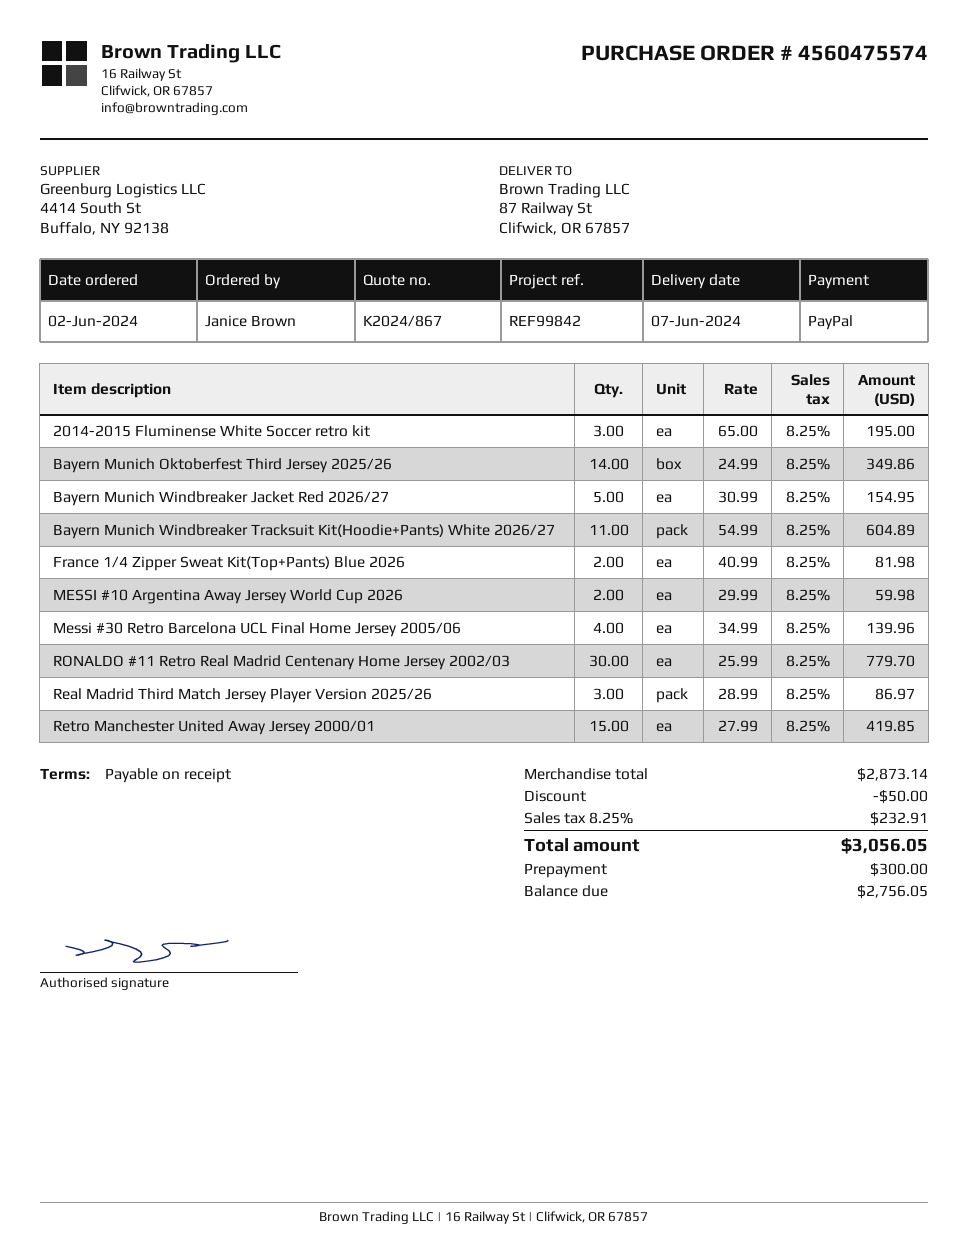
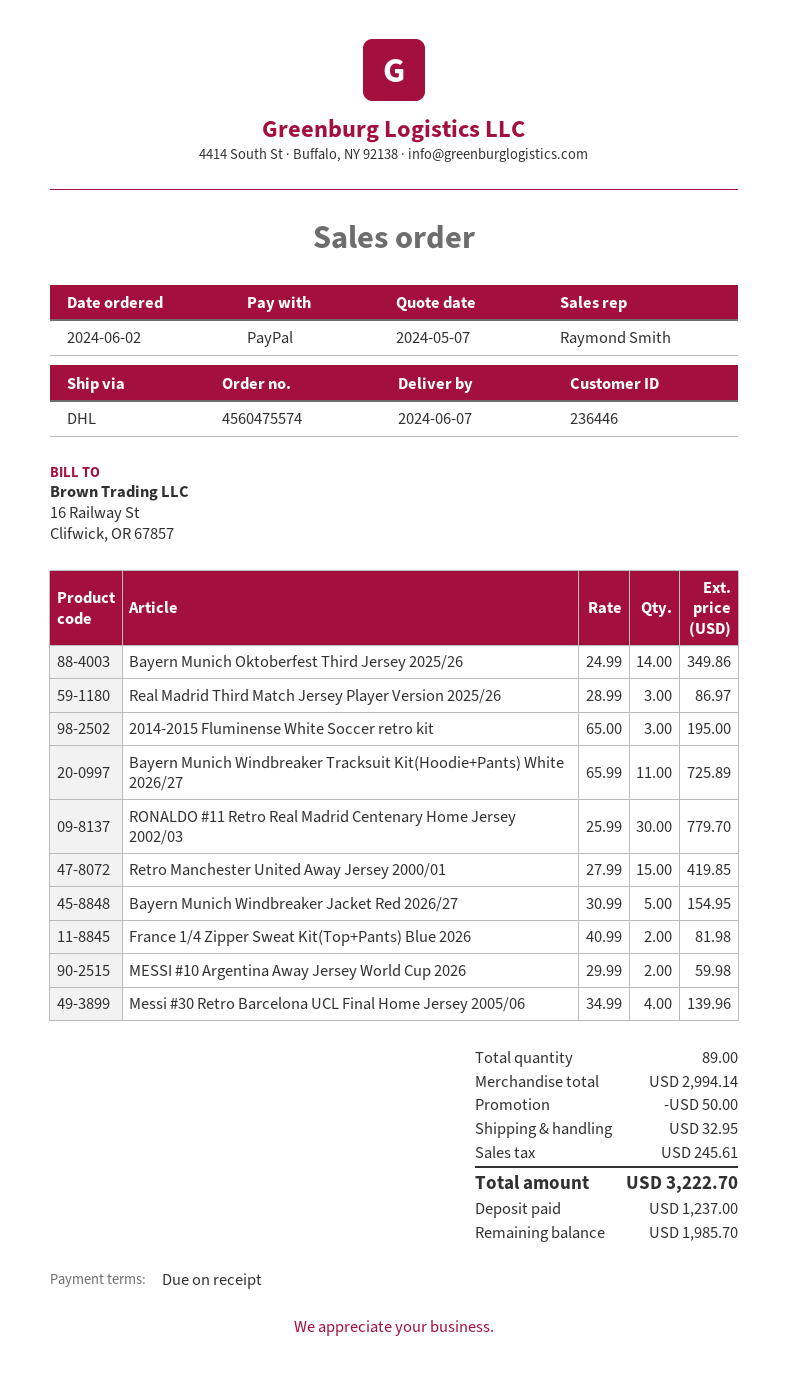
Bayern Munich Windbreaker Tracksuit Kit(Hoodie+Pants) White 2026/27: 11 x 54.99 = 604.89 -> 11 x 65.99 = 725.89
subtotal: 2873.14 -> 2994.14
shipping: none -> 32.95
tax: 232.91 -> 245.61
total: 3056.05 -> 3222.70
deposit: 300.00 -> 1237.00
balance: 2756.05 -> 1985.70

